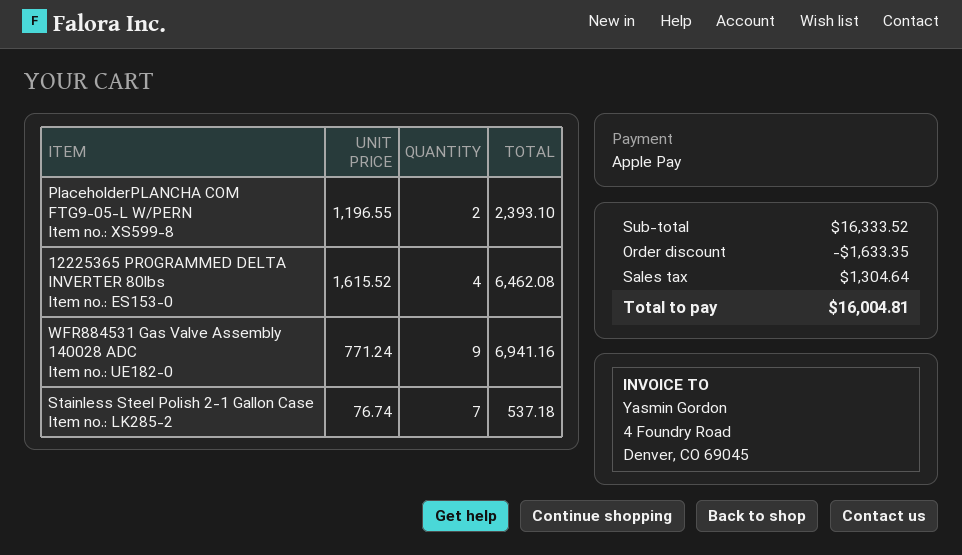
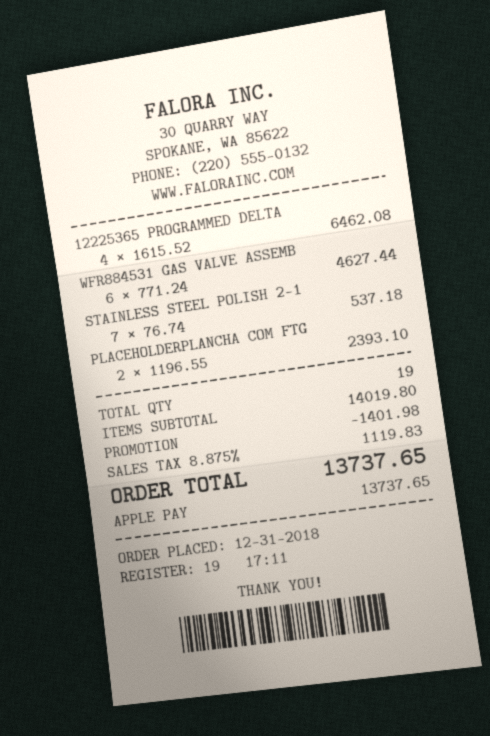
WFR884531 Gas Valve Assembly 140028 ADC: 9 x 771.24 = 6941.16 -> 6 x 771.24 = 4627.44
subtotal: 16333.52 -> 14019.80
discount: 1633.35 -> 1401.98
tax: 1304.64 -> 1119.83
total: 16004.81 -> 13737.65

